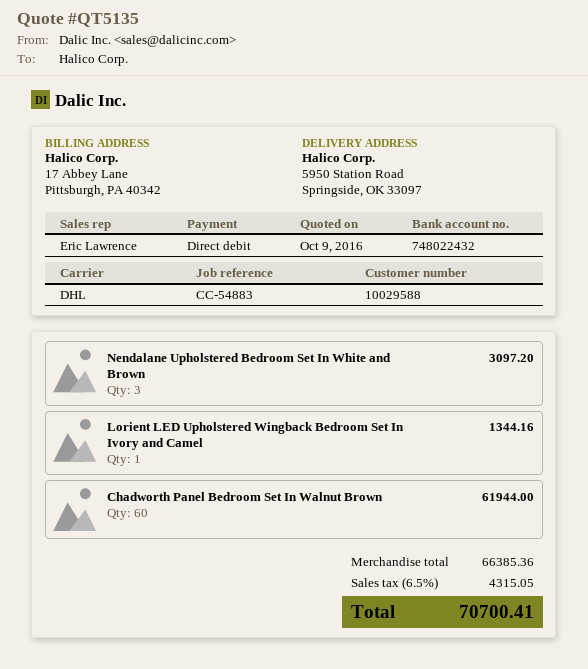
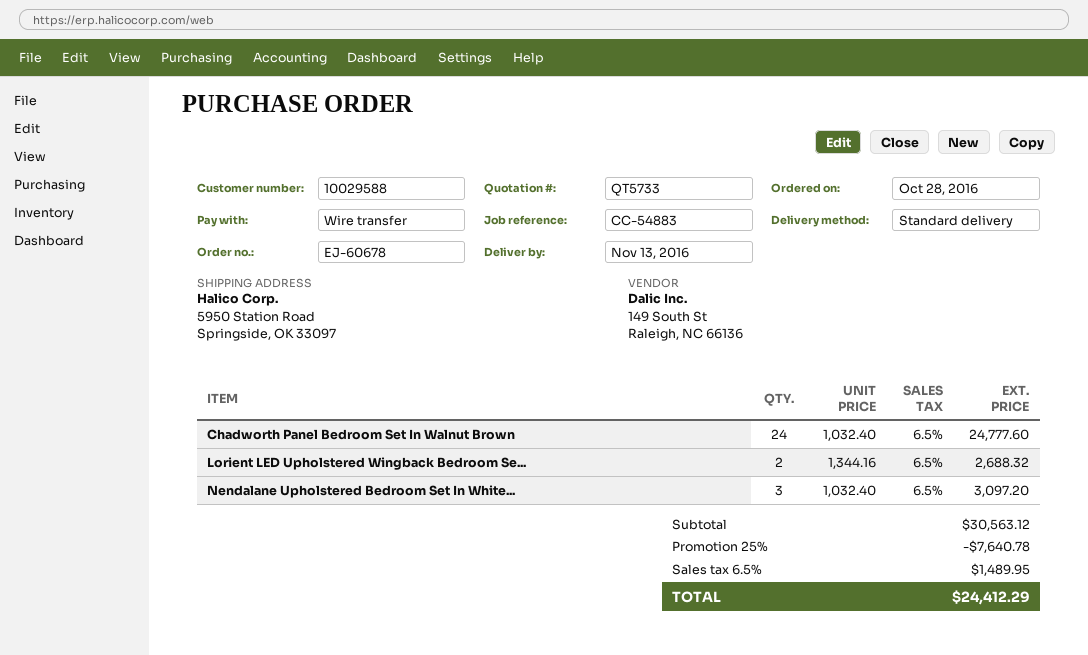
quote number: QT5135 -> QT5733
payment method: direct debit -> bank transfer
shipping method: DHL -> standard
Lorient LED Upholstered Wingback Bedroom Set In Ivory and Camel: 1 for 1344.16 -> 2 for 2688.32
Chadworth Panel Bedroom Set In Walnut Brown: 60 for 61944.00 -> 24 for 24777.60
subtotal: 66385.36 -> 30563.12
discount: none -> 25% = 7640.78
tax: 6.5% = 4315.05 -> 6.5% = 1489.95
total: 70700.41 -> 24412.29

